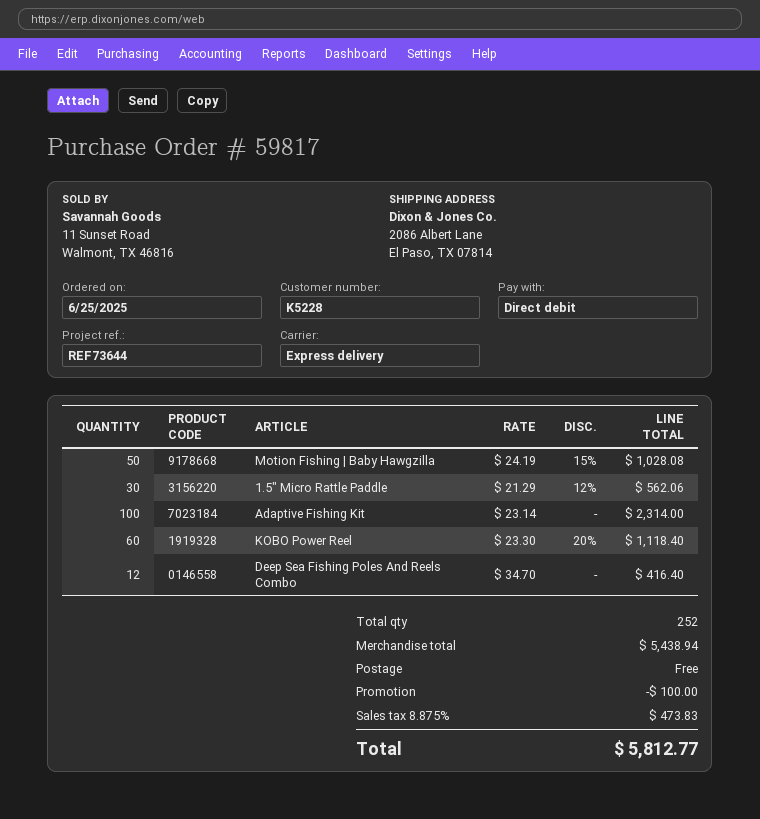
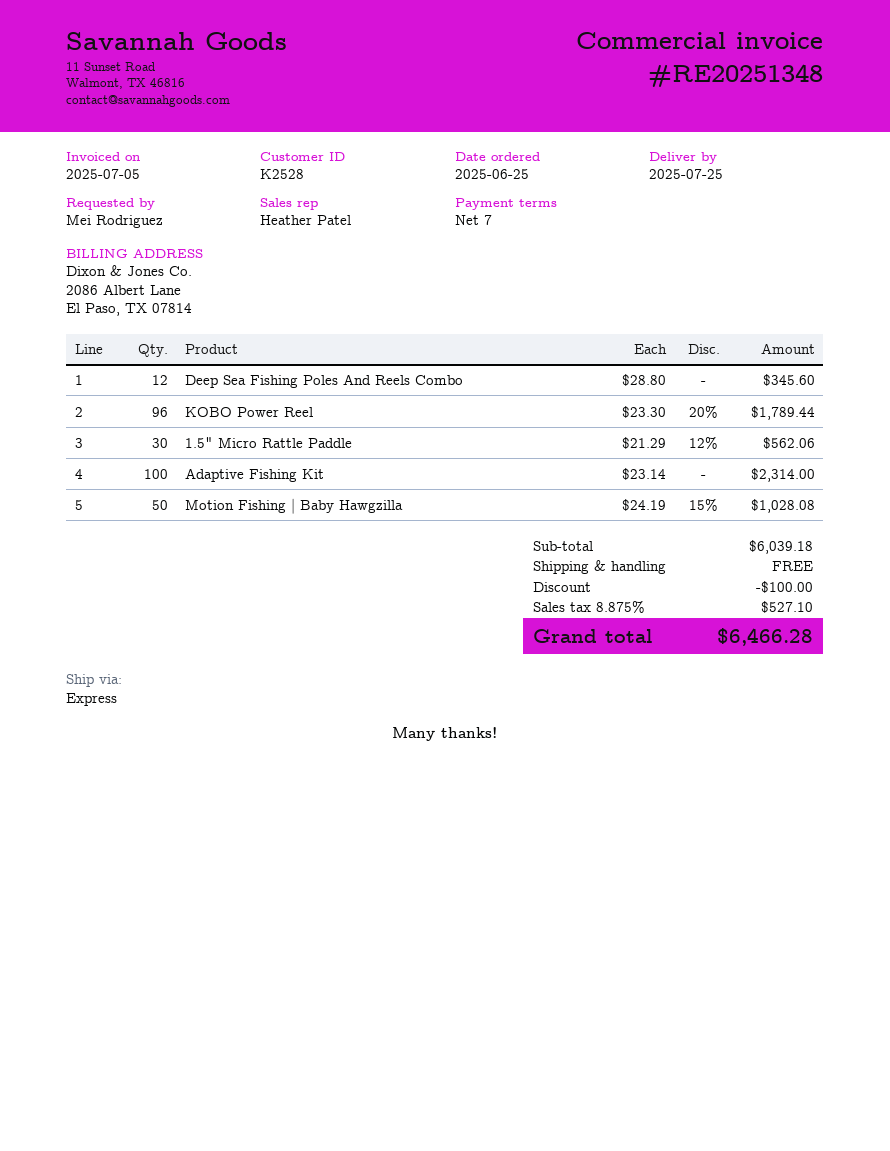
customer number: K5228 -> K2528
KOBO Power Reel: 60 x 23.30 - 20% = 1118.40 -> 96 x 23.30 - 20% = 1789.44
Deep Sea Fishing Poles And Reels Combo: 12 x 34.70 = 416.40 -> 12 x 28.80 = 345.60
subtotal: 5438.94 -> 6039.18
tax: 8.875% = 473.83 -> 8.875% = 527.10
total: 5812.77 -> 6466.28

